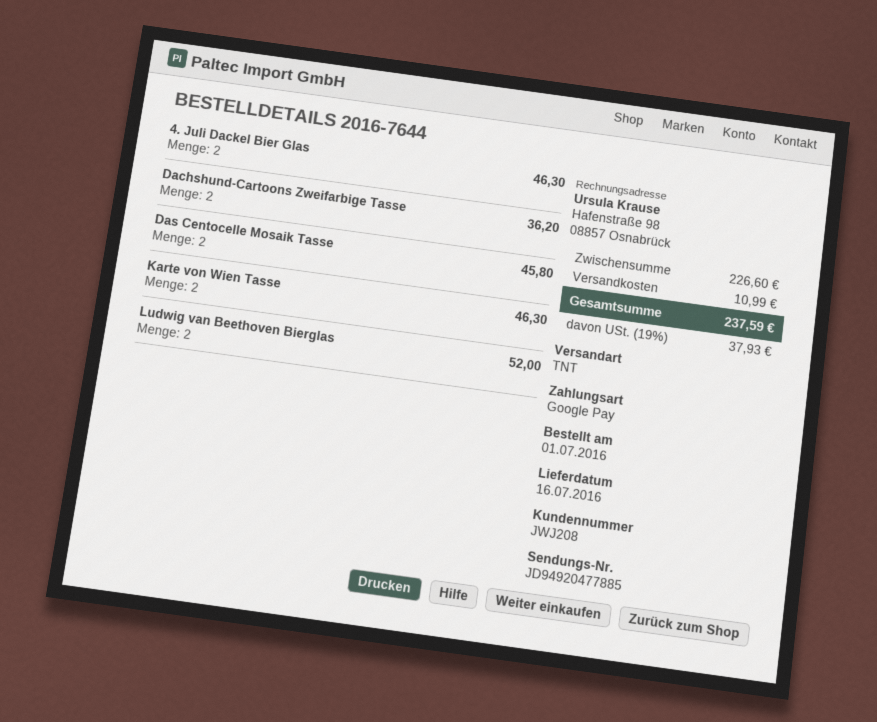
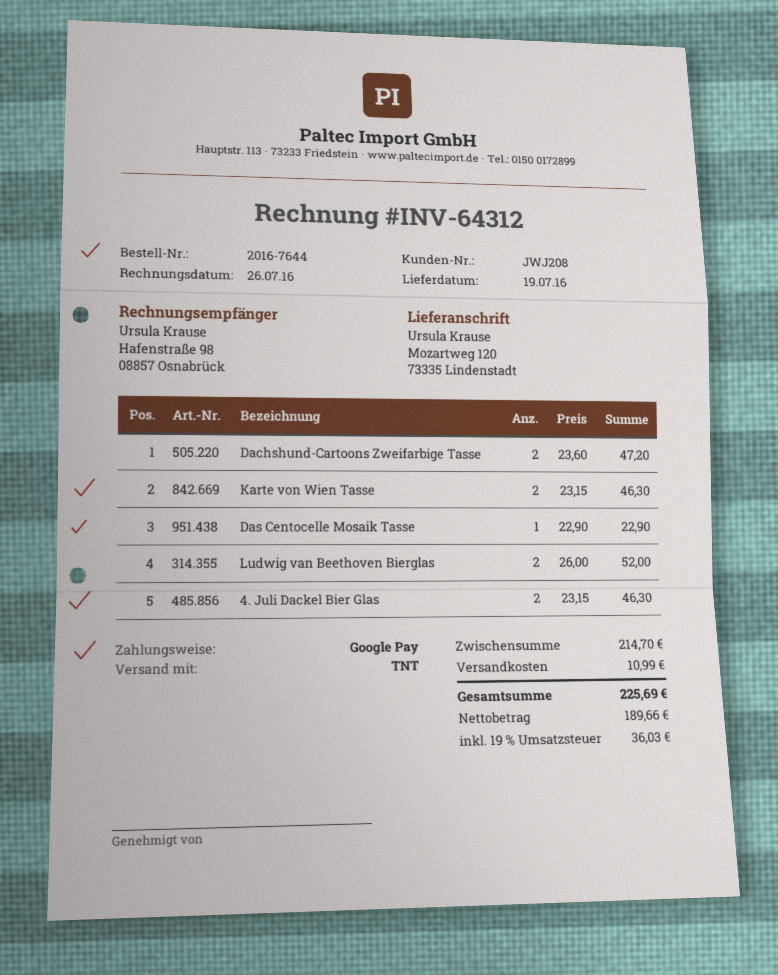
delivery date: 2016-07-16 -> 2016-07-19
Dachshund-Cartoons Zweifarbige Tasse: 2 for 36.20 -> 2 for 47.20
Das Centocelle Mosaik Tasse: 2 for 45.80 -> 1 for 22.90
subtotal: 226.60 -> 214.70
tax: 19% = 37.93 -> 19% = 36.03
total: 237.59 -> 225.69

